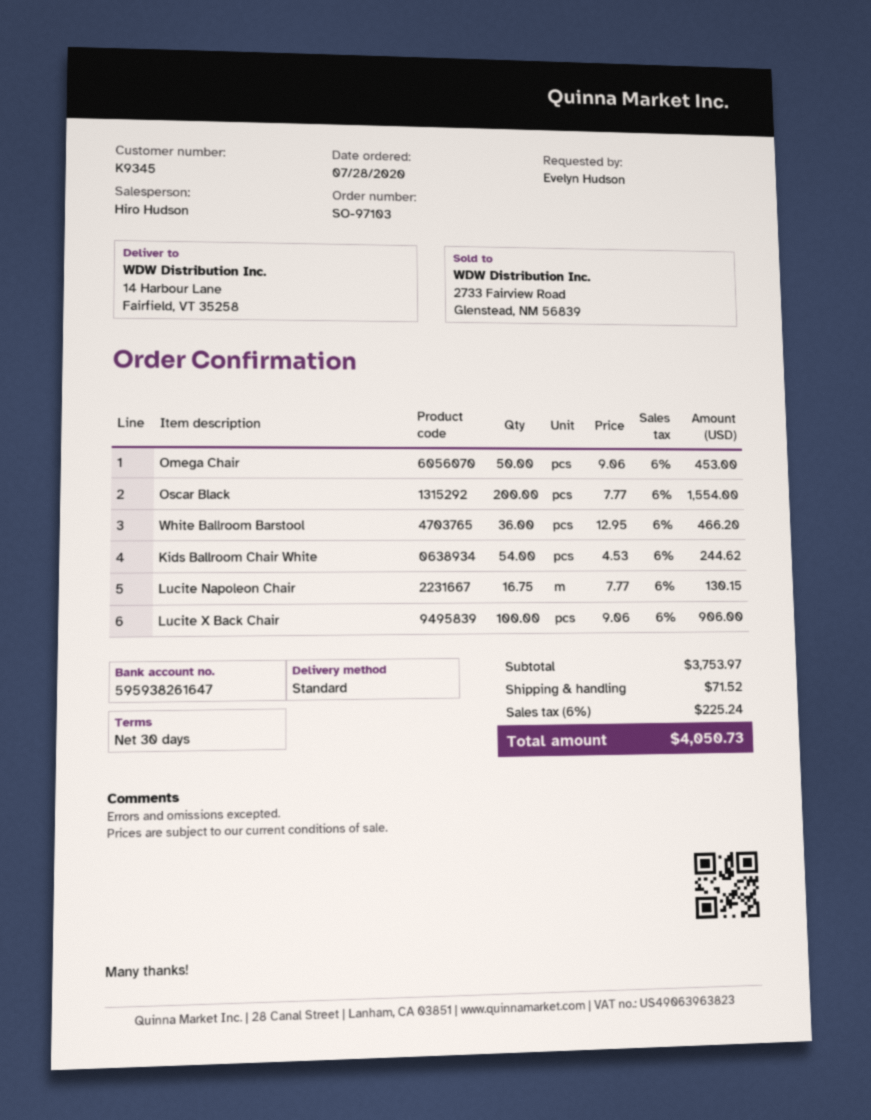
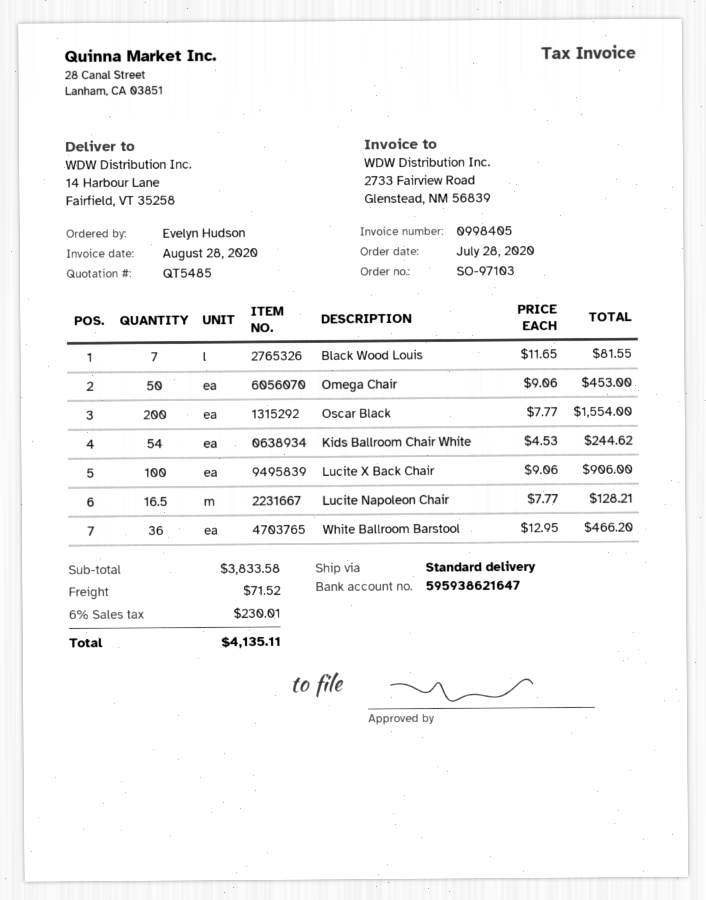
bank account: 595938261647 -> 595938621647
Lucite Napoleon Chair: 16.75 x 7.77 = 130.15 -> 16.5 x 7.77 = 128.21
Black Wood Louis: none -> 7 x 11.65 = 81.55
subtotal: 3753.97 -> 3833.58
tax: 6% = 225.24 -> 6% = 230.01
total: 4050.73 -> 4135.11

